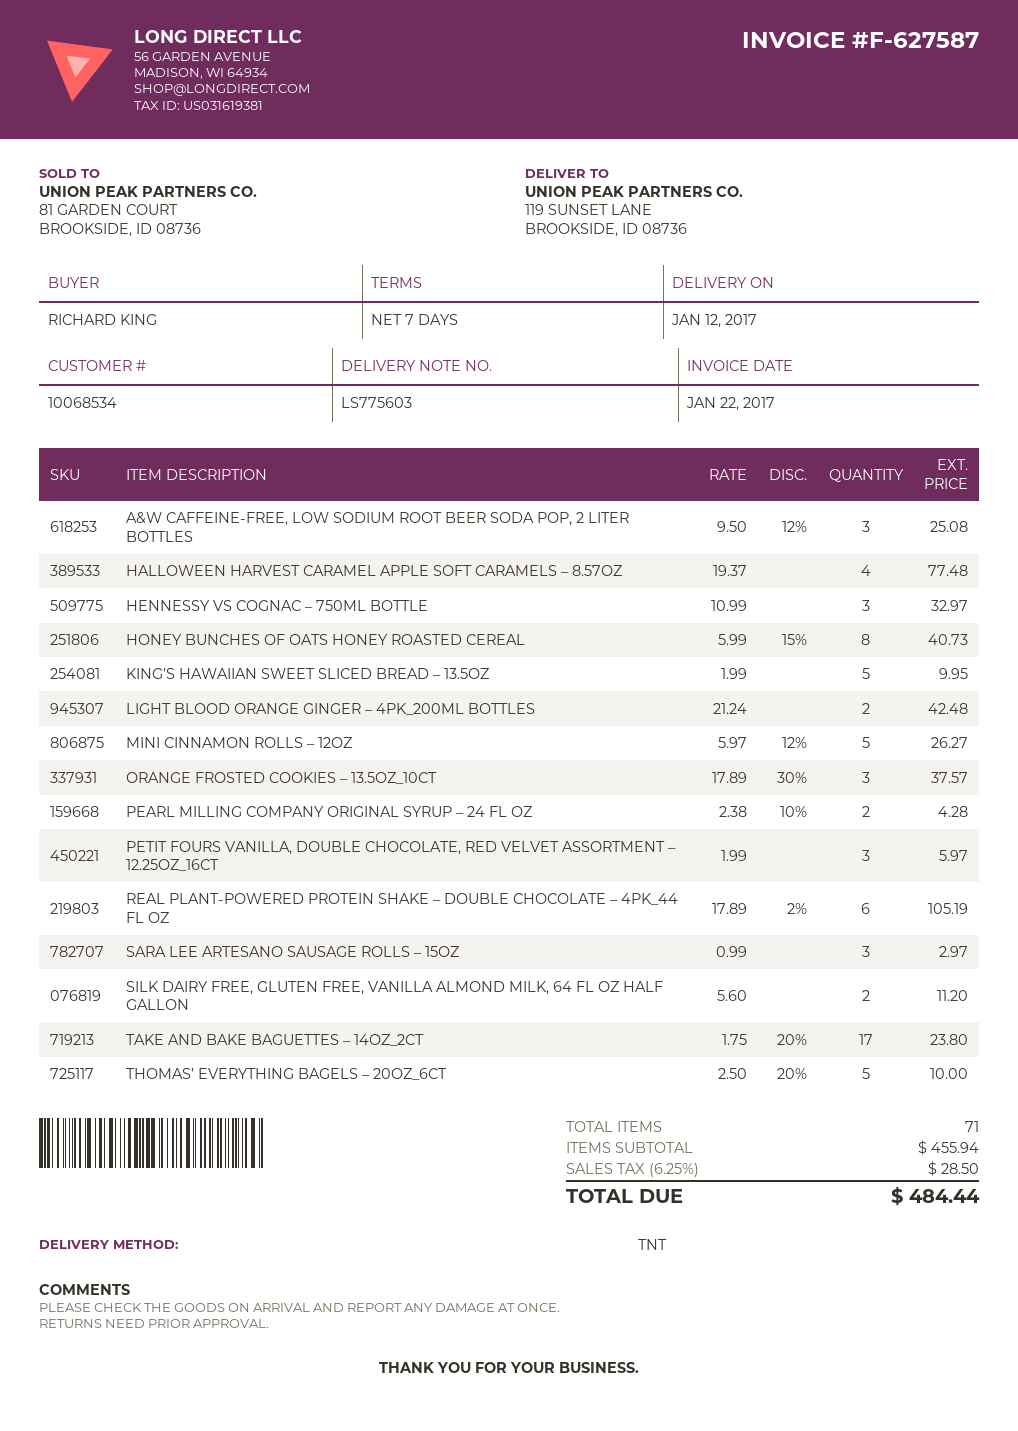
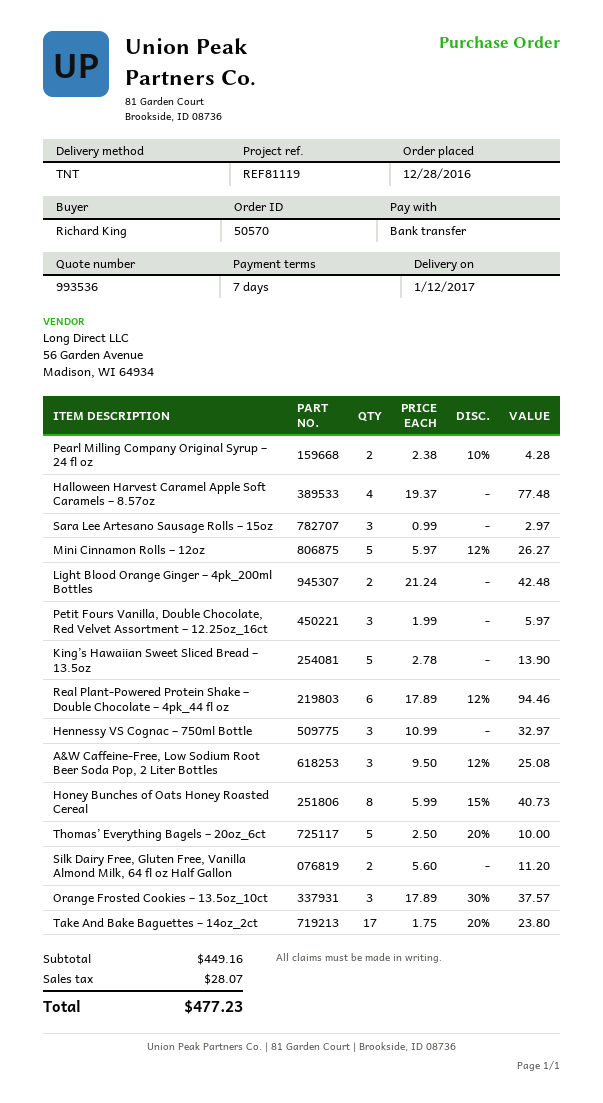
KING’S HAWAIIAN SWEET SLICED BREAD – 13.5OZ: 5 x 1.99 = 9.95 -> 5 x 2.78 = 13.90
REAL PLANT-POWERED PROTEIN SHAKE – DOUBLE CHOCOLATE – 4PK_44 FL OZ: 6 x 17.89 - 2% = 105.19 -> 6 x 17.89 - 12% = 94.46
subtotal: 455.94 -> 449.16
tax: 28.50 -> 28.07
total: 484.44 -> 477.23

